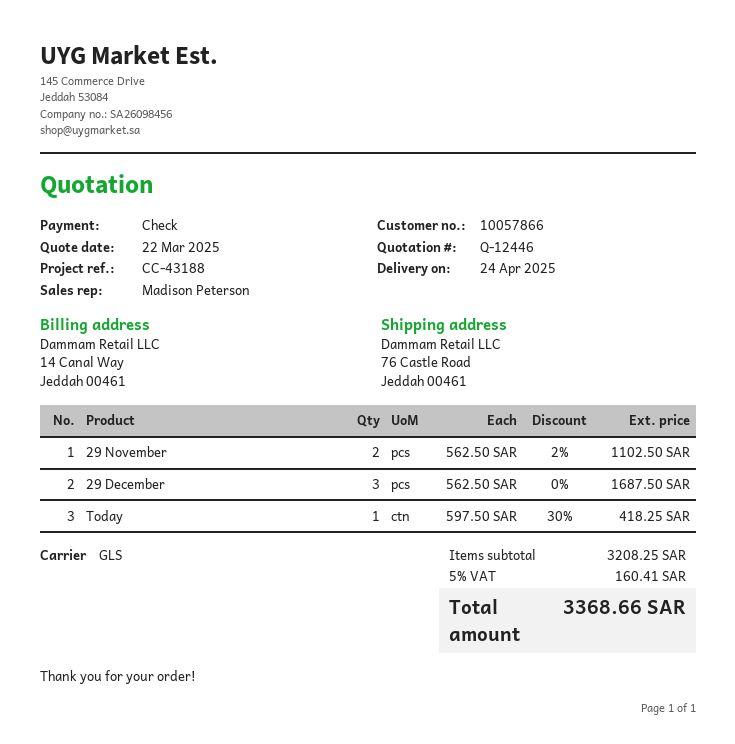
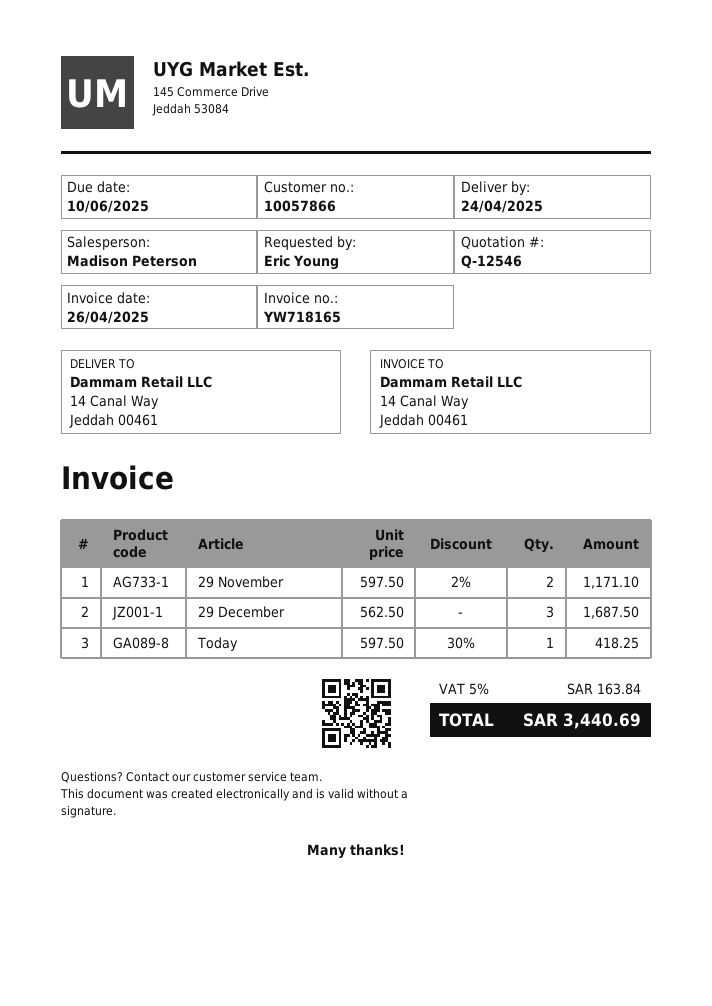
quote number: Q-12446 -> Q-12546
ship to: 76 Castle Road, Jeddah 00461 -> 14 Canal Way, Jeddah 00461
29 November: 2 x 562.50 - 2% = 1102.50 -> 2 x 597.50 - 2% = 1171.10
tax: 5% = 160.41 -> 5% = 163.84
total: 3368.66 -> 3440.69

